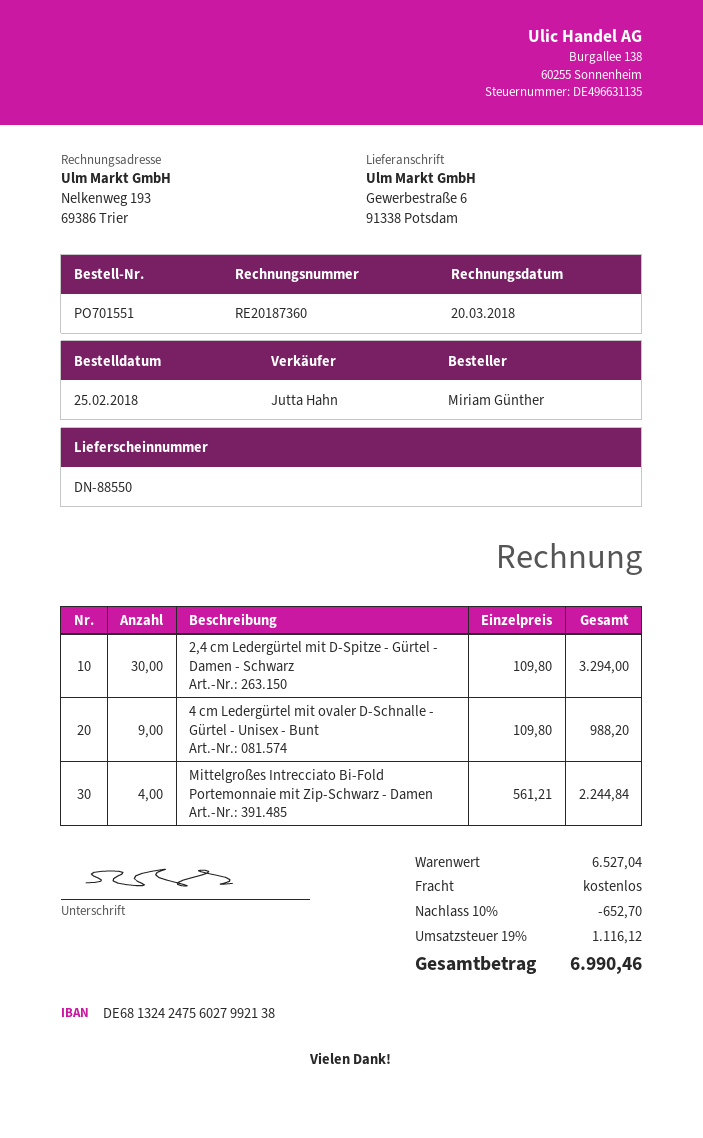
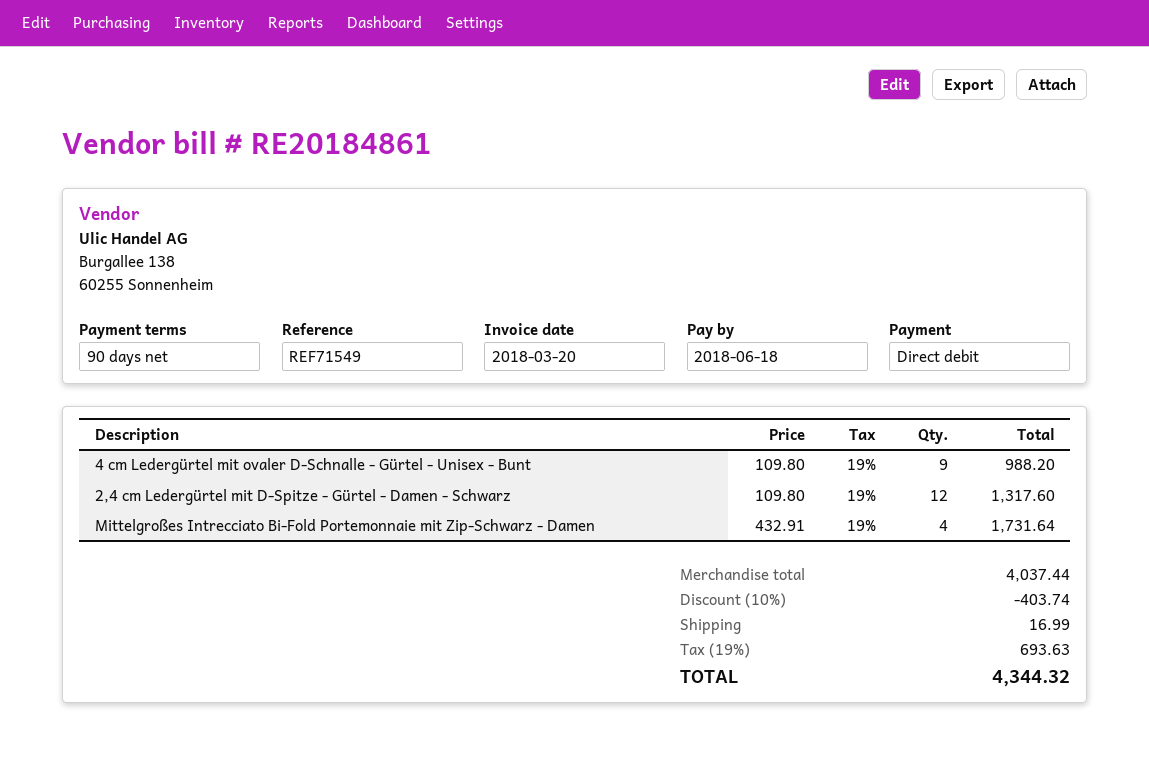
invoice number: RE20187360 -> RE20184861
2,4 cm Ledergürtel mit D-Spitze - Gürtel - Damen - Schwarz: 30 x 109.80 = 3294.00 -> 12 x 109.80 = 1317.60
Mittelgroßes Intrecciato Bi-Fold Portemonnaie mit Zip-Schwarz - Damen: 4 x 561.21 = 2244.84 -> 4 x 432.91 = 1731.64
subtotal: 6527.04 -> 4037.44
discount: 10% = 652.70 -> 10% = 403.74
shipping: 0.00 -> 16.99
tax: 19% = 1116.12 -> 19% = 693.63
total: 6990.46 -> 4344.32

